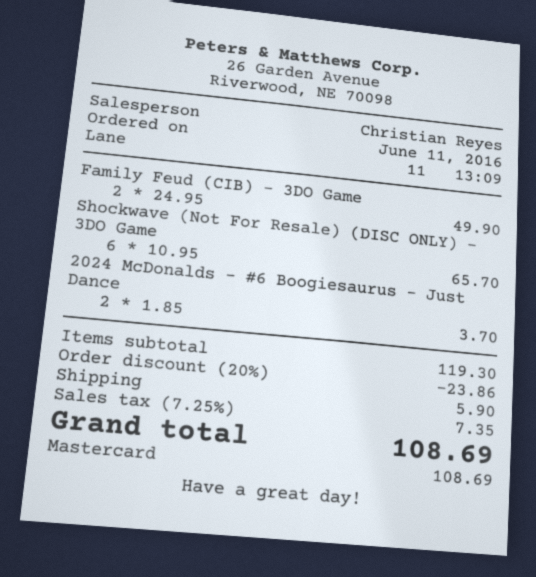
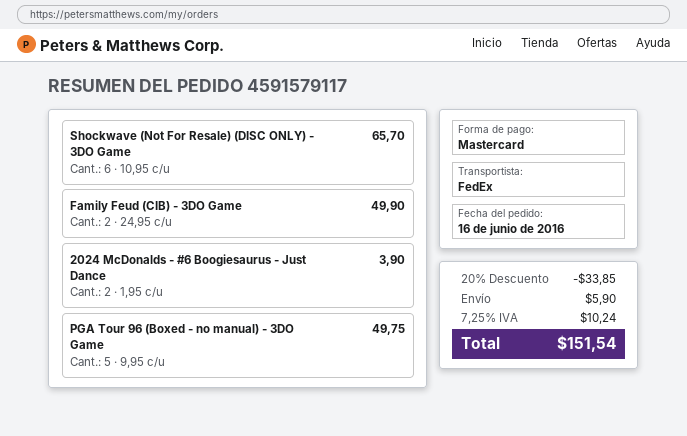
order date: 2016-06-11 -> 2016-06-16
2024 McDonalds - #6 Boogiesaurus - Just Dance: 2 x 1.85 = 3.70 -> 2 x 1.95 = 3.90
PGA Tour 96 (Boxed - no manual) - 3DO Game: none -> 5 x 9.95 = 49.75
discount: 20% = 23.86 -> 20% = 33.85
tax: 7.25% = 7.35 -> 7.25% = 10.24
total: 108.69 -> 151.54

